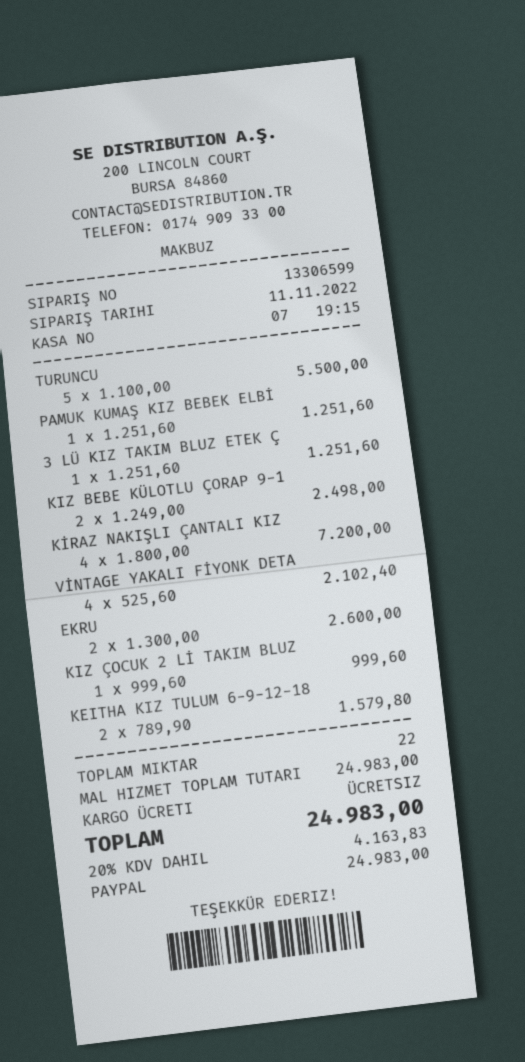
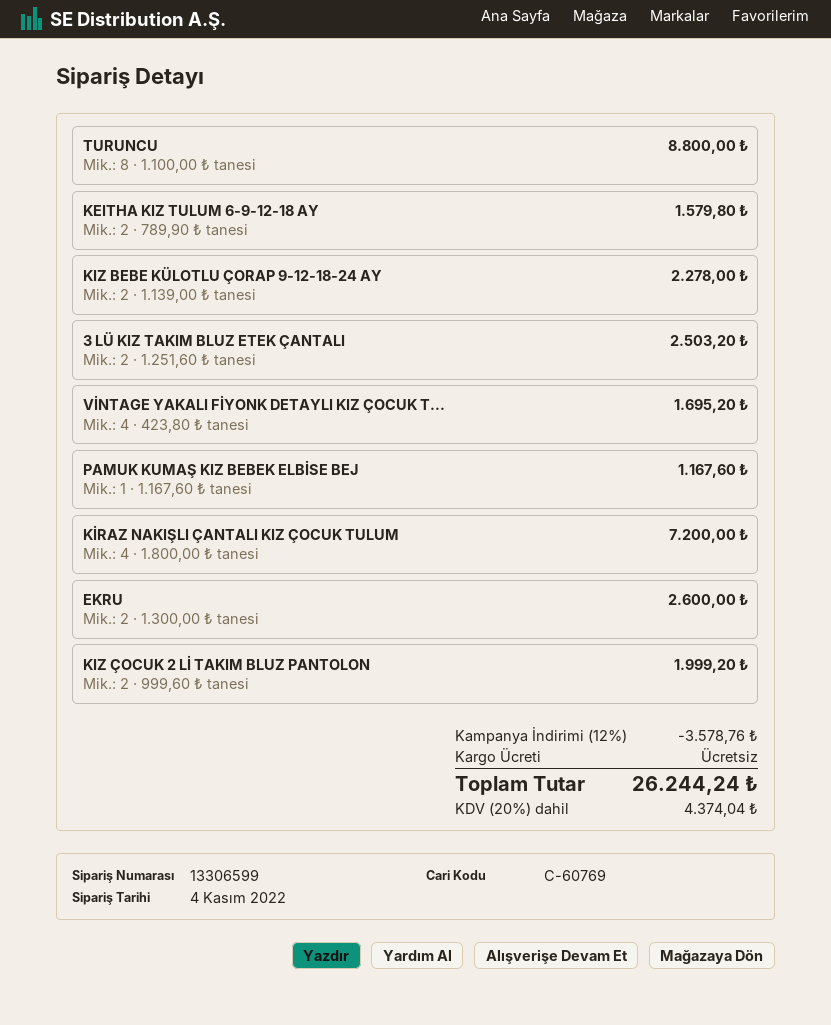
order date: 2022-11-11 -> 2022-11-04
TURUNCU: 5 x 1100.00 = 5500.00 -> 8 x 1100.00 = 8800.00
PAMUK KUMAŞ KIZ BEBEK ELBİ: 1 x 1251.60 = 1251.60 -> 1 x 1167.60 = 1167.60
3 LÜ KIZ TAKIM BLUZ ETEK Ç: 1 x 1251.60 = 1251.60 -> 2 x 1251.60 = 2503.20
KIZ BEBE KÜLOTLU ÇORAP 9-1: 2 x 1249.00 = 2498.00 -> 2 x 1139.00 = 2278.00
VİNTAGE YAKALI FİYONK DETA: 4 x 525.60 = 2102.40 -> 4 x 423.80 = 1695.20
KIZ ÇOCUK 2 Lİ TAKIM BLUZ: 1 x 999.60 = 999.60 -> 2 x 999.60 = 1999.20
discount: none -> 12% = 3578.76
tax: 20% = 4163.83 -> 20% = 4374.04
total: 24983.00 -> 26244.24

